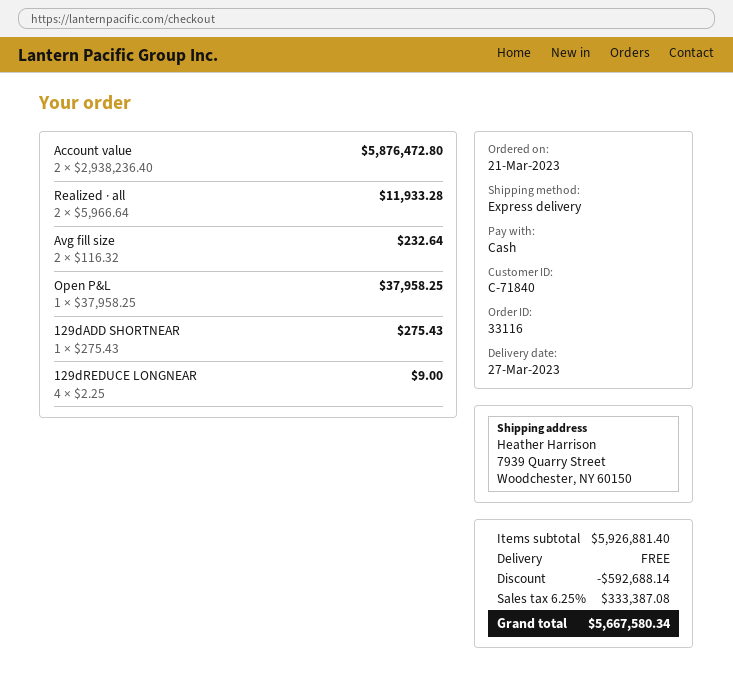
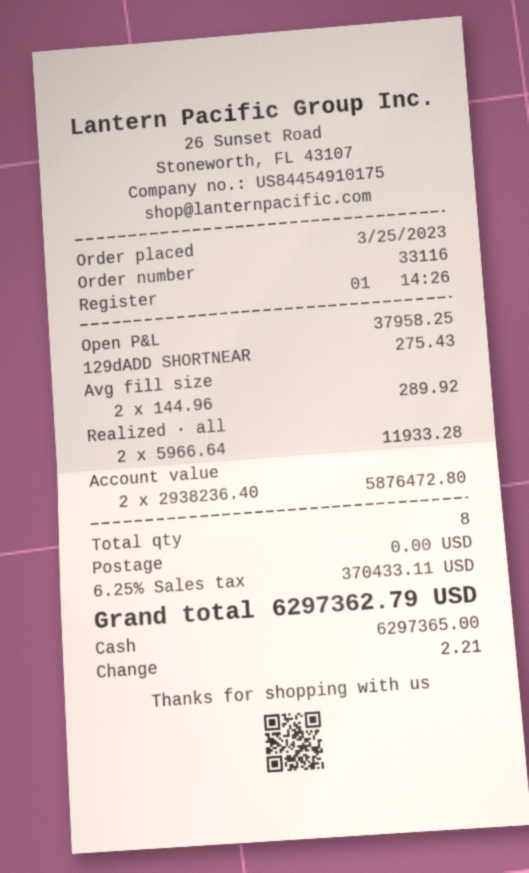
order date: 2023-03-21 -> 2023-03-25
Avg fill size: 2 x 116.32 = 232.64 -> 2 x 144.96 = 289.92
129dREDUCE LONGNEAR: 4 x 2.25 = 9.00 -> none
discount: 592688.14 -> none
tax: 6.25% = 333387.08 -> 6.25% = 370433.11
total: 5667580.34 -> 6297362.79

